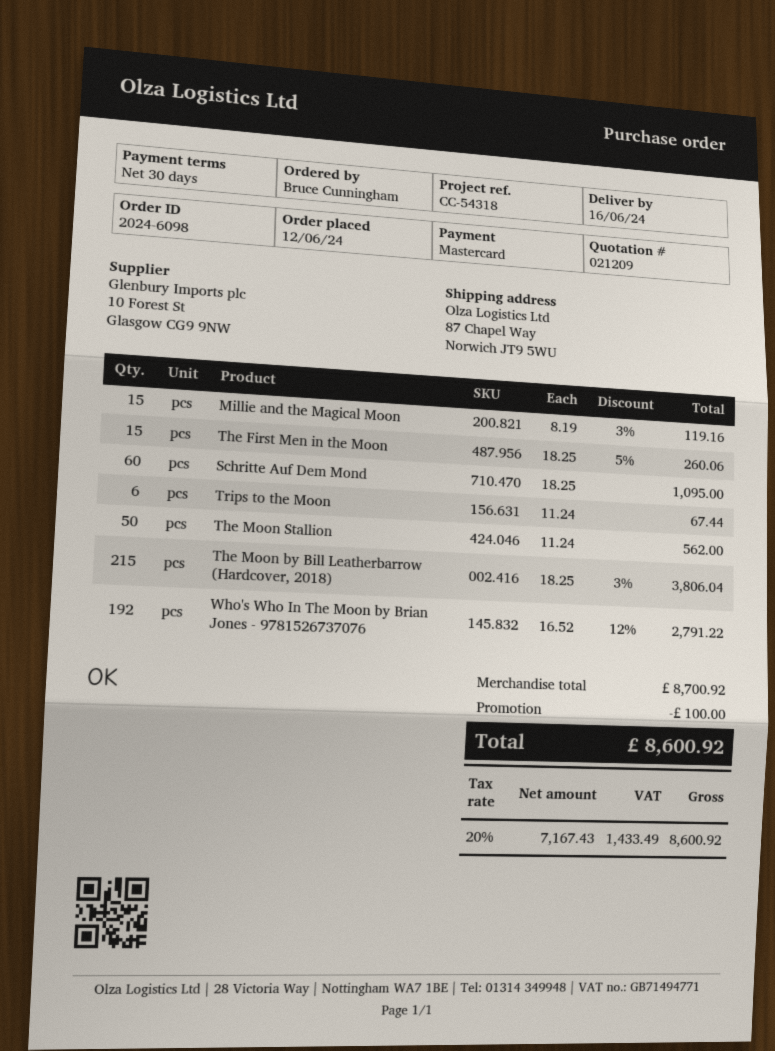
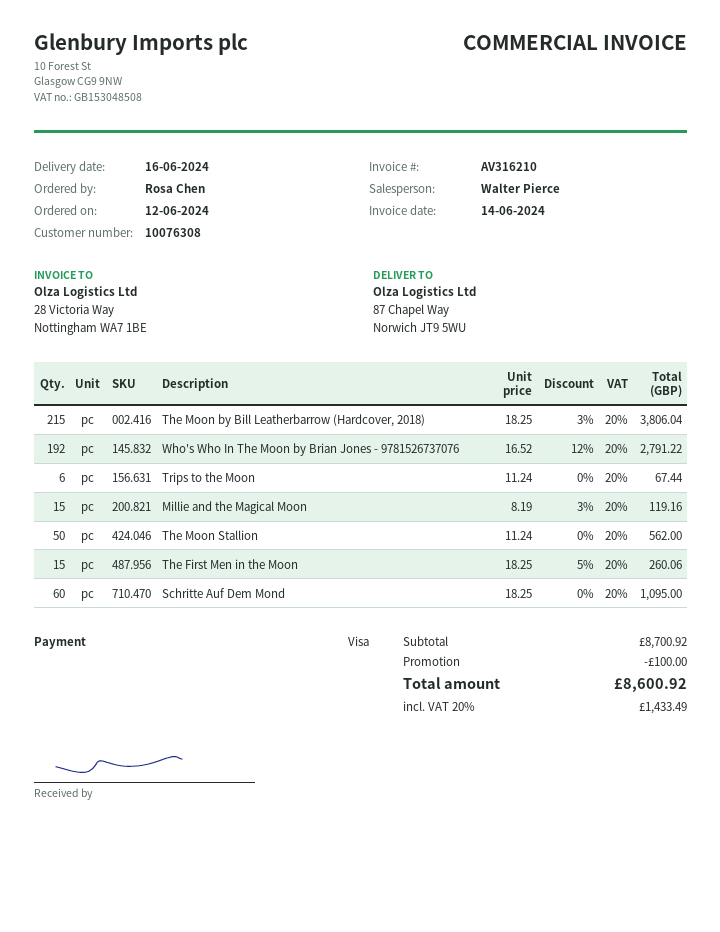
ordered by: Bruce Cunningham -> Rosa Chen
payment method: Mastercard -> Visa

